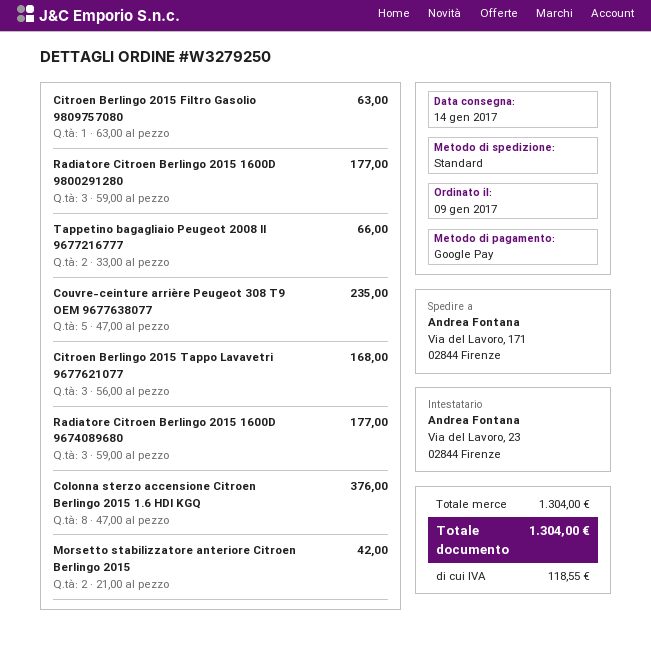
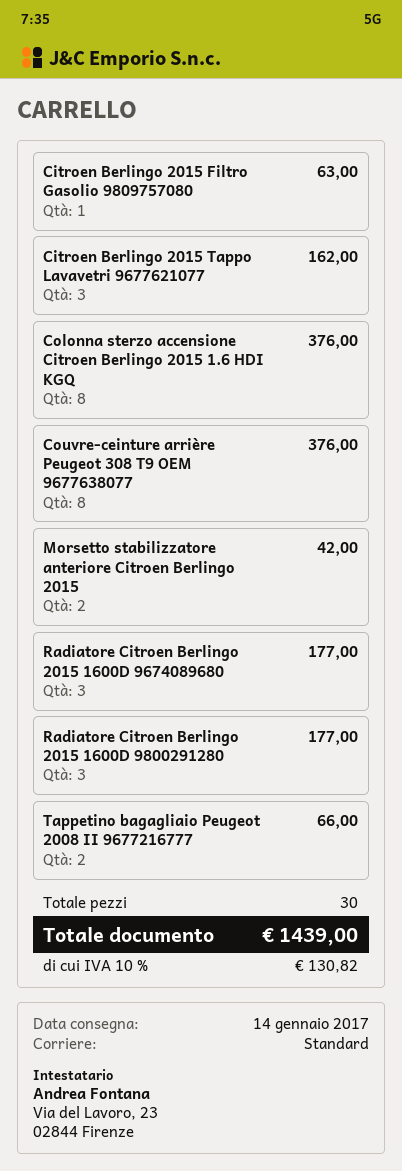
Couvre-ceinture arrière Peugeot 308 T9 OEM 9677638077: 5 for 235.00 -> 8 for 376.00
Citroen Berlingo 2015 Tappo Lavavetri 9677621077: 3 for 168.00 -> 3 for 162.00
tax: 118.55 -> 130.82
total: 1304.00 -> 1439.00

